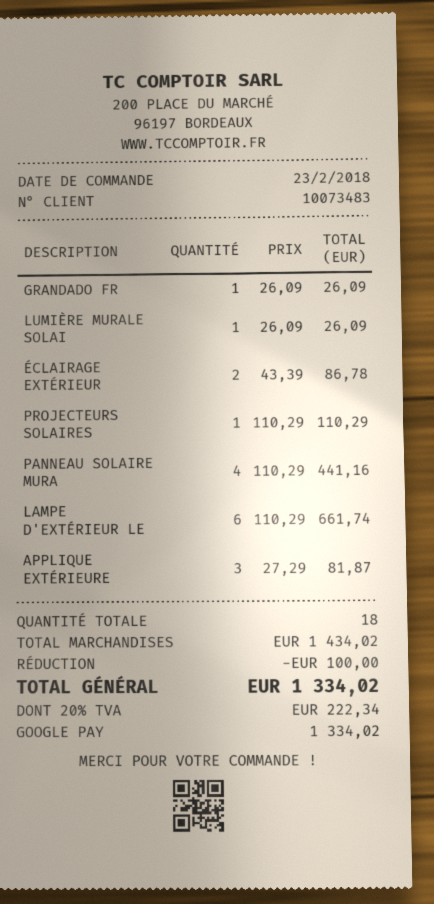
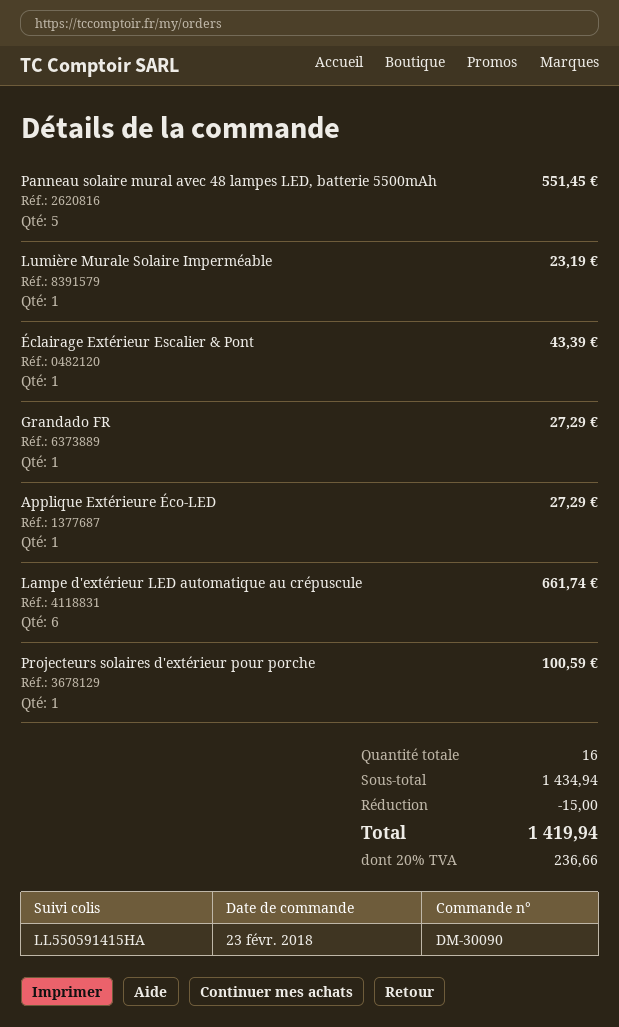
GRANDADO FR: 1 for 26.09 -> 1 for 27.29
LUMIÈRE MURALE SOLAI: 1 for 26.09 -> 1 for 23.19
ÉCLAIRAGE EXTÉRIEUR: 2 for 86.78 -> 1 for 43.39
PROJECTEURS SOLAIRES: 1 for 110.29 -> 1 for 100.59
PANNEAU SOLAIRE MURA: 4 for 441.16 -> 5 for 551.45
APPLIQUE EXTÉRIEURE: 3 for 81.87 -> 1 for 27.29
total quantity: 18 -> 16
subtotal: 1434.02 -> 1434.94
discount: 100.00 -> 15.00
tax: 20% = 222.34 -> 20% = 236.66
total: 1334.02 -> 1419.94

